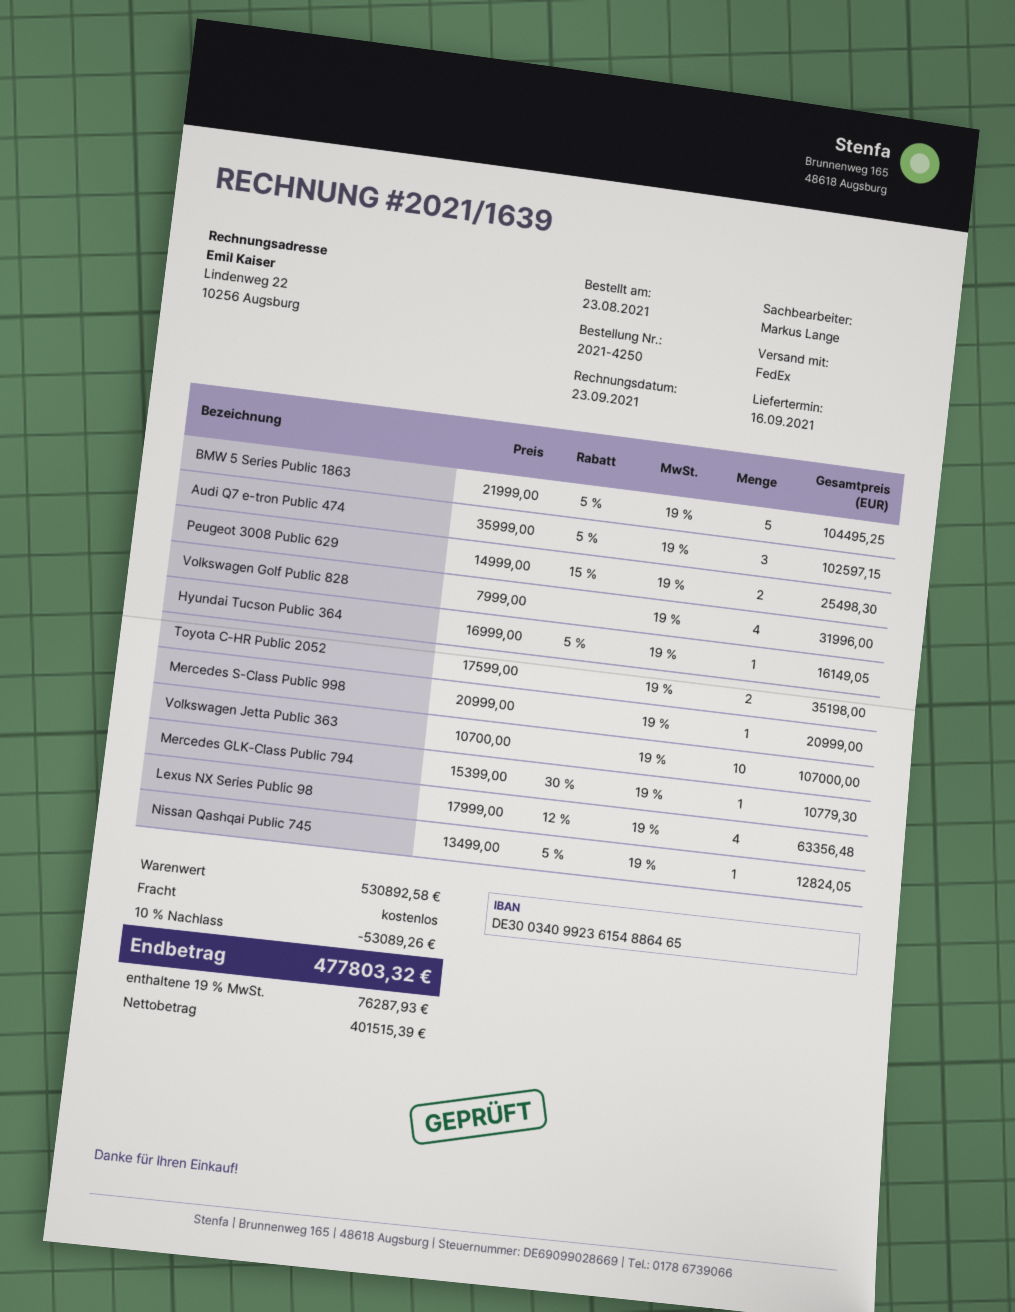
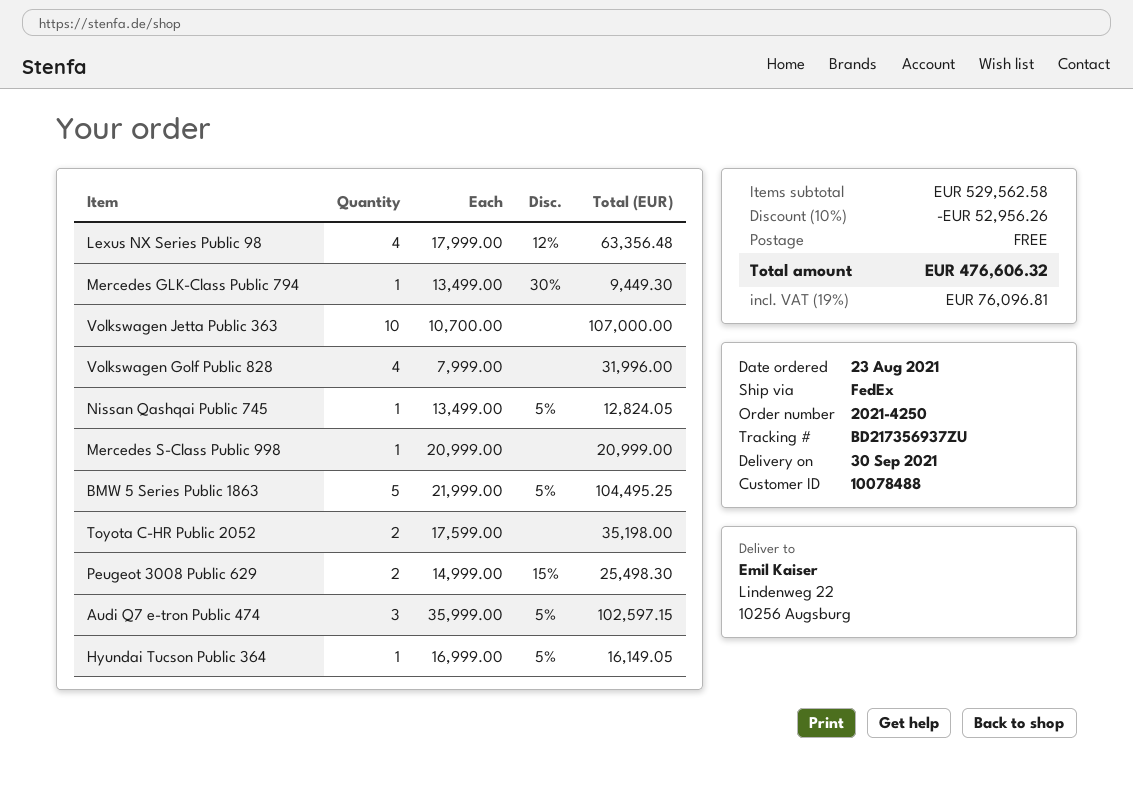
delivery date: 2021-09-16 -> 2021-09-30
Mercedes GLK-Class Public 794: 1 x 15399.00 - 30% = 10779.30 -> 1 x 13499.00 - 30% = 9449.30
subtotal: 530892.58 -> 529562.58
discount: 10% = 53089.26 -> 10% = 52956.26
tax: 19% = 76287.93 -> 19% = 76096.81
total: 477803.32 -> 476606.32

